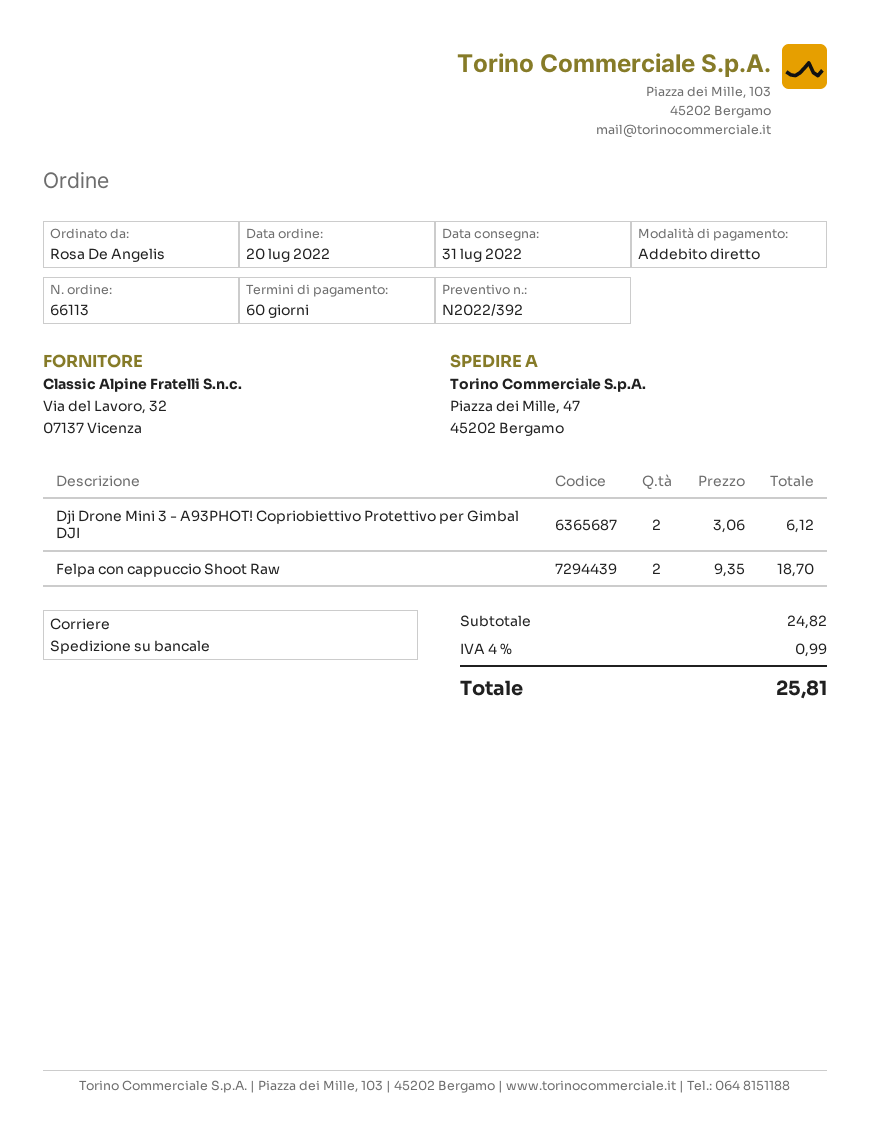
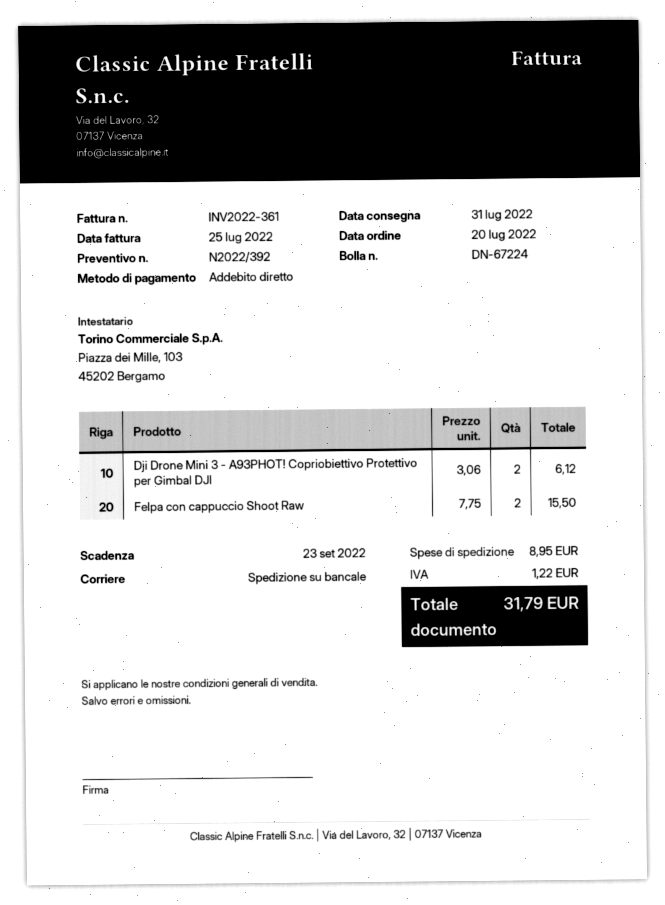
Felpa con cappuccio Shoot Raw: 2 x 9.35 = 18.70 -> 2 x 7.75 = 15.50
shipping: none -> 8.95
tax: 0.99 -> 1.22
total: 25.81 -> 31.79

